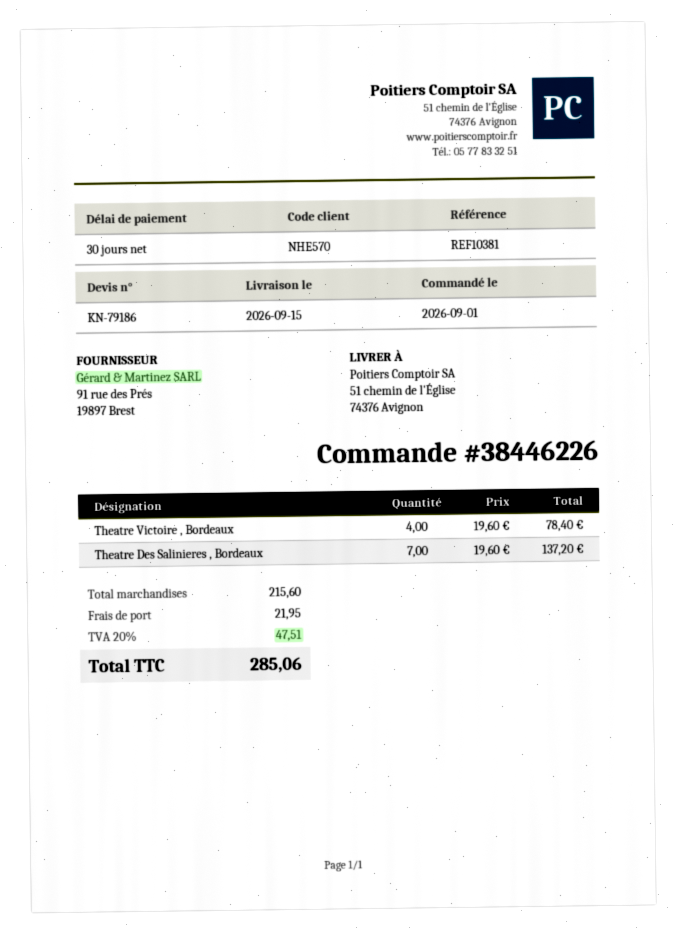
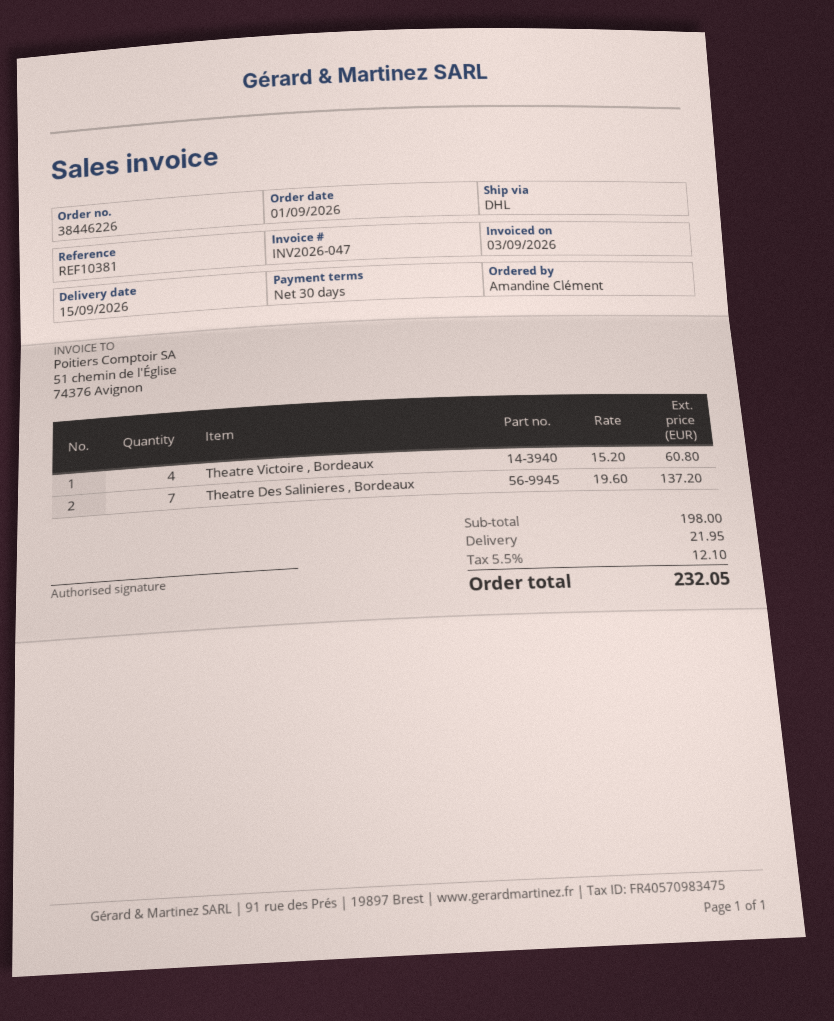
Theatre Victoire , Bordeaux: 4 x 19.60 = 78.40 -> 4 x 15.20 = 60.80
subtotal: 215.60 -> 198.00
tax: 20% = 47.51 -> 5.5% = 12.10
total: 285.06 -> 232.05

